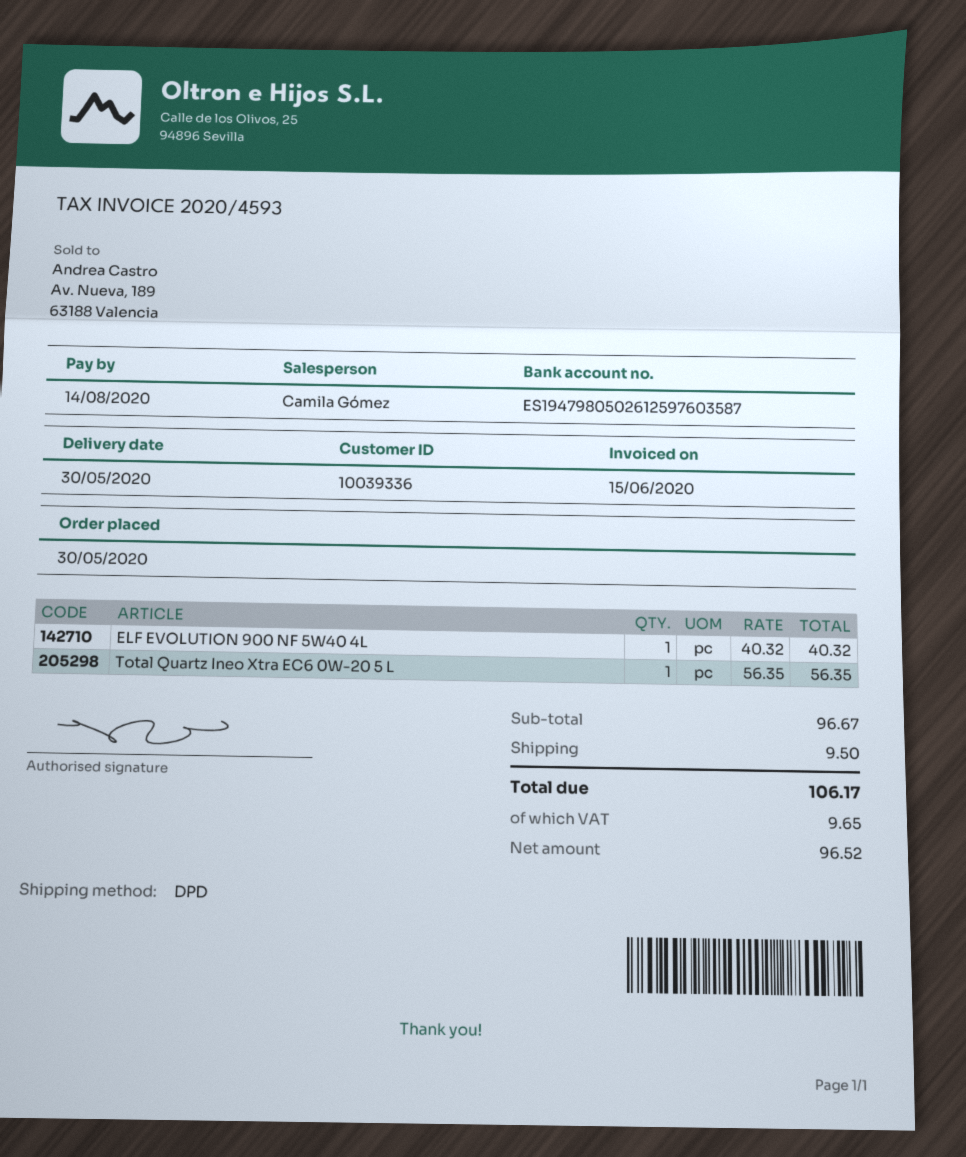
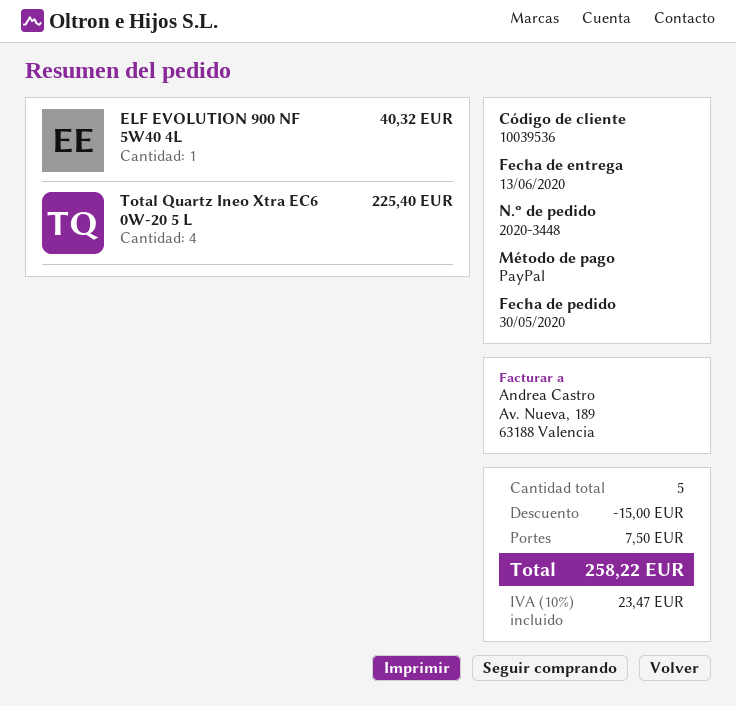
delivery date: 2020-05-30 -> 2020-06-13
customer number: 10039336 -> 10039536
Total Quartz Ineo Xtra EC6 0W-20 5 L: 1 for 56.35 -> 4 for 225.40
discount: none -> 15.00
shipping: 9.50 -> 7.50
tax: 9.65 -> 23.47
total: 106.17 -> 258.22

